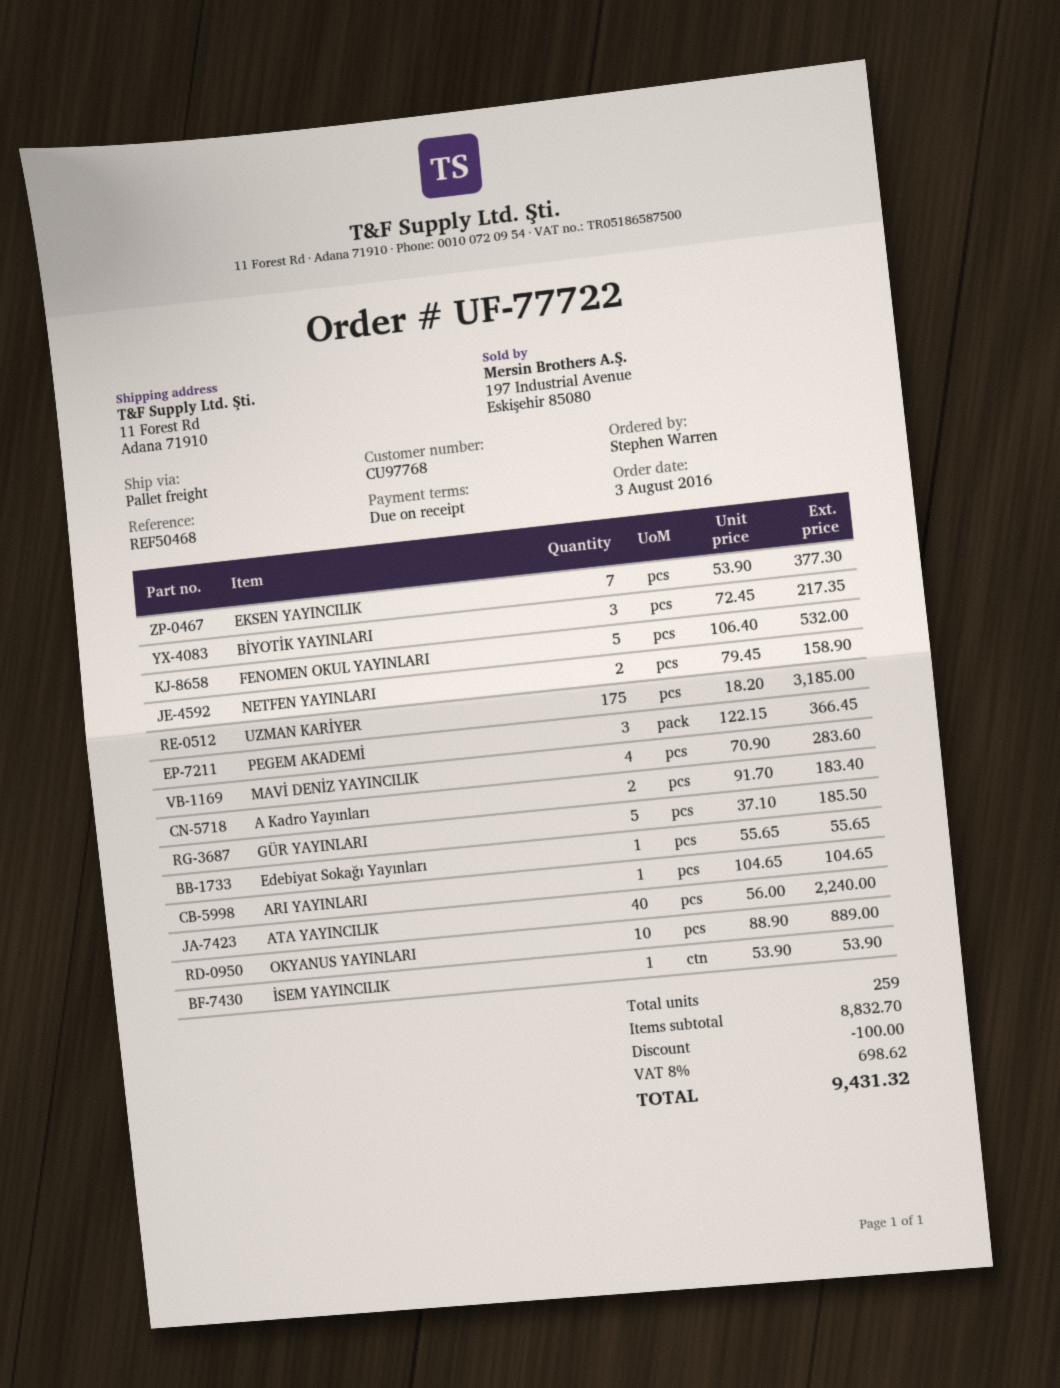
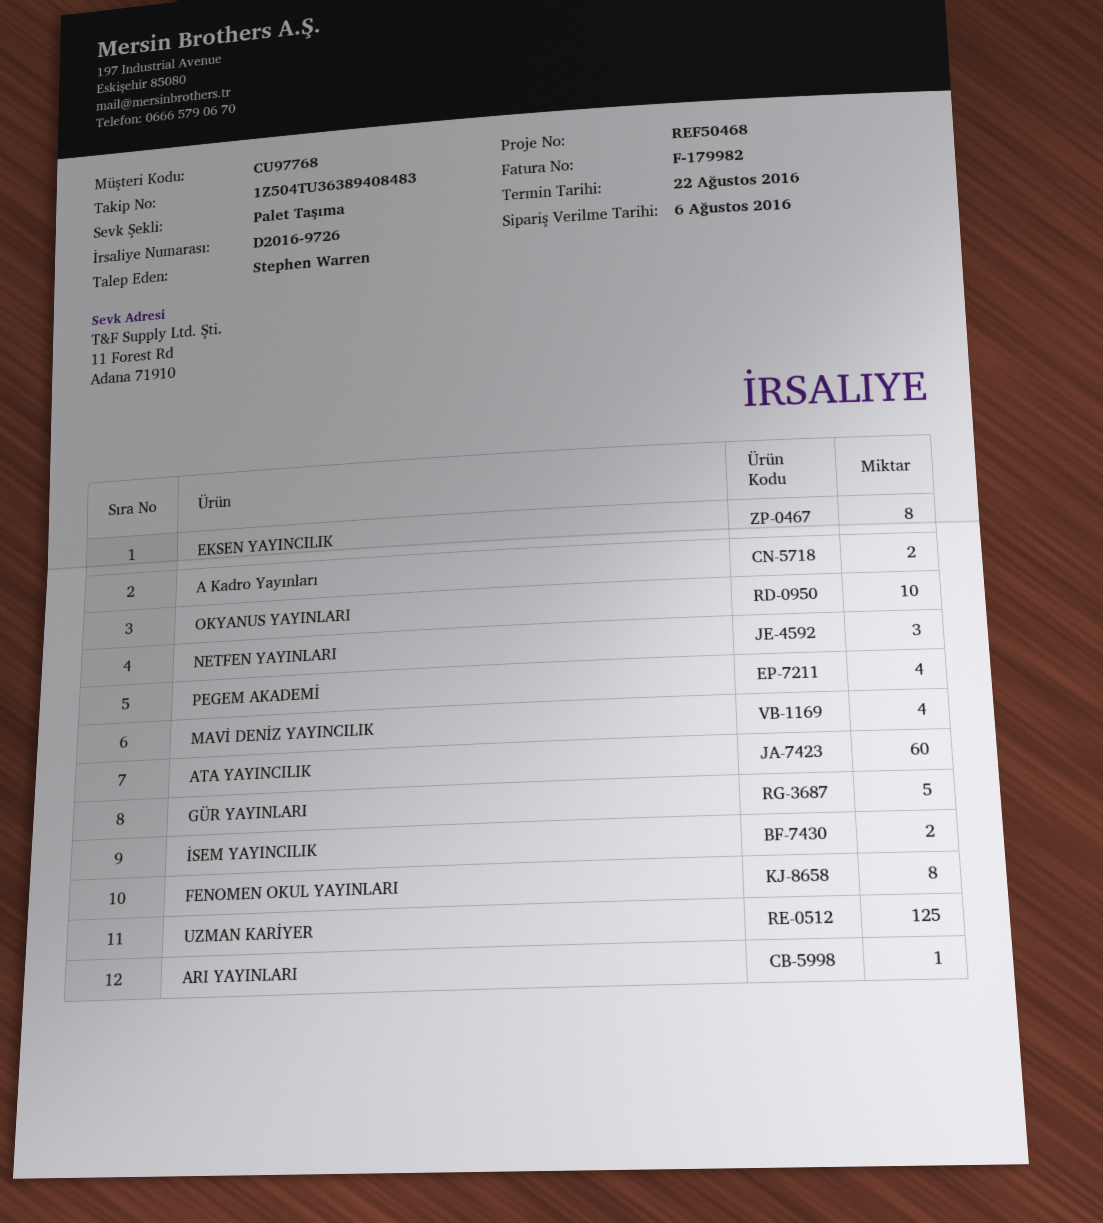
order date: 2016-08-03 -> 2016-08-06
EKSEN YAYINCILIK: 7 -> 8
BİYOTİK YAYINLARI: 3 -> none
FENOMEN OKUL YAYINLARI: 5 -> 8
NETFEN YAYINLARI: 2 -> 3
UZMAN KARİYER: 175 -> 125
PEGEM AKADEMİ: 3 -> 4
Edebiyat Sokağı Yayınları: 1 -> none
ATA YAYINCILIK: 40 -> 60
İSEM YAYINCILIK: 1 -> 2

